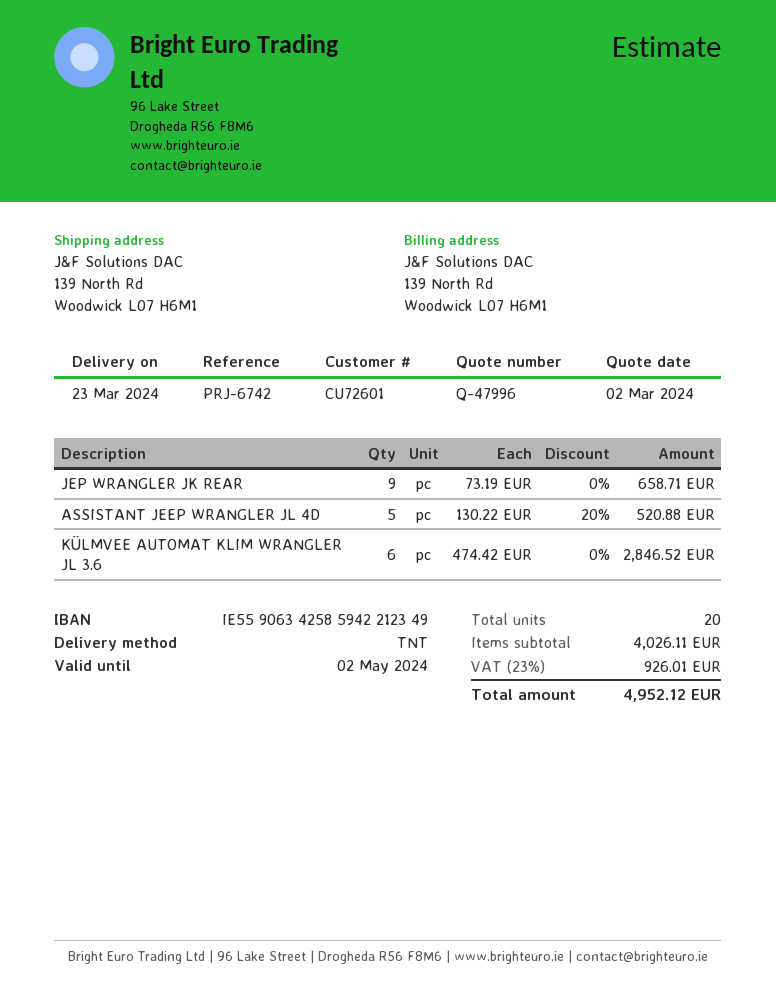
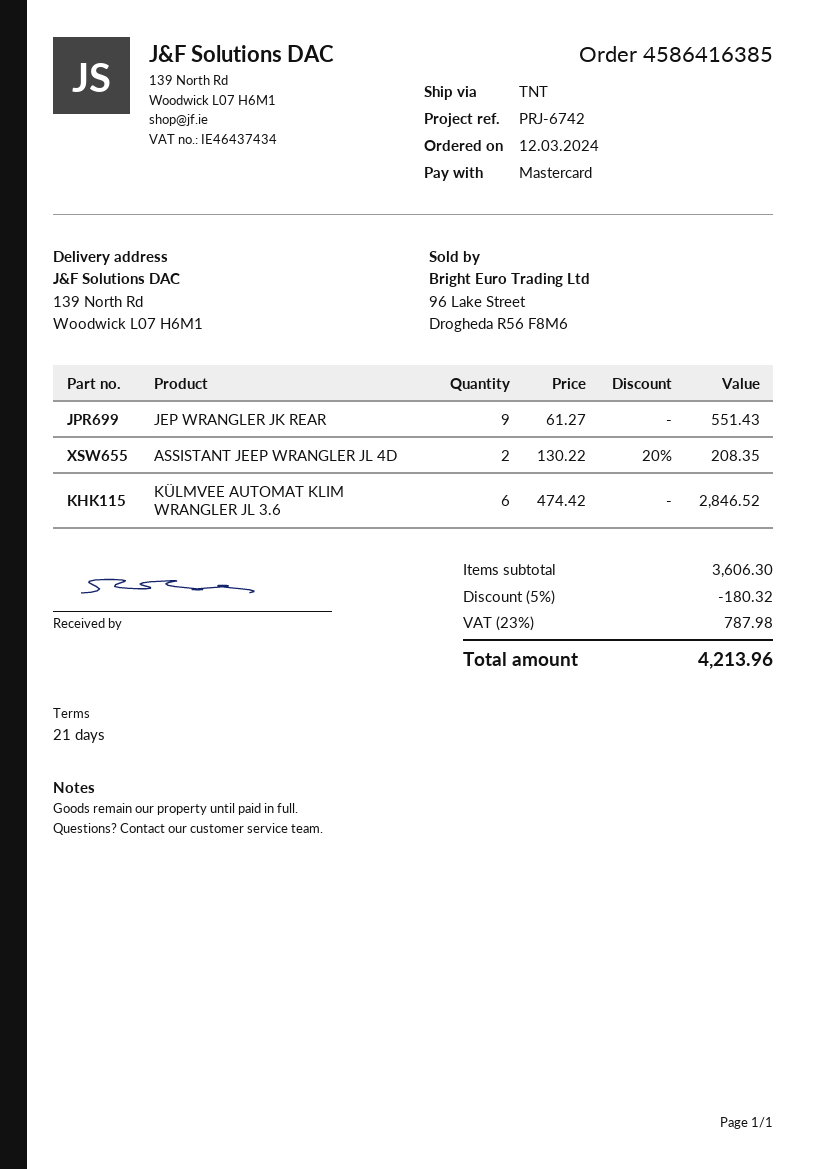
JEP WRANGLER JK REAR: 9 x 73.19 = 658.71 -> 9 x 61.27 = 551.43
ASSISTANT JEEP WRANGLER JL 4D: 5 x 130.22 - 20% = 520.88 -> 2 x 130.22 - 20% = 208.35
subtotal: 4026.11 -> 3606.30
discount: none -> 5% = 180.32
tax: 23% = 926.01 -> 23% = 787.98
total: 4952.12 -> 4213.96

